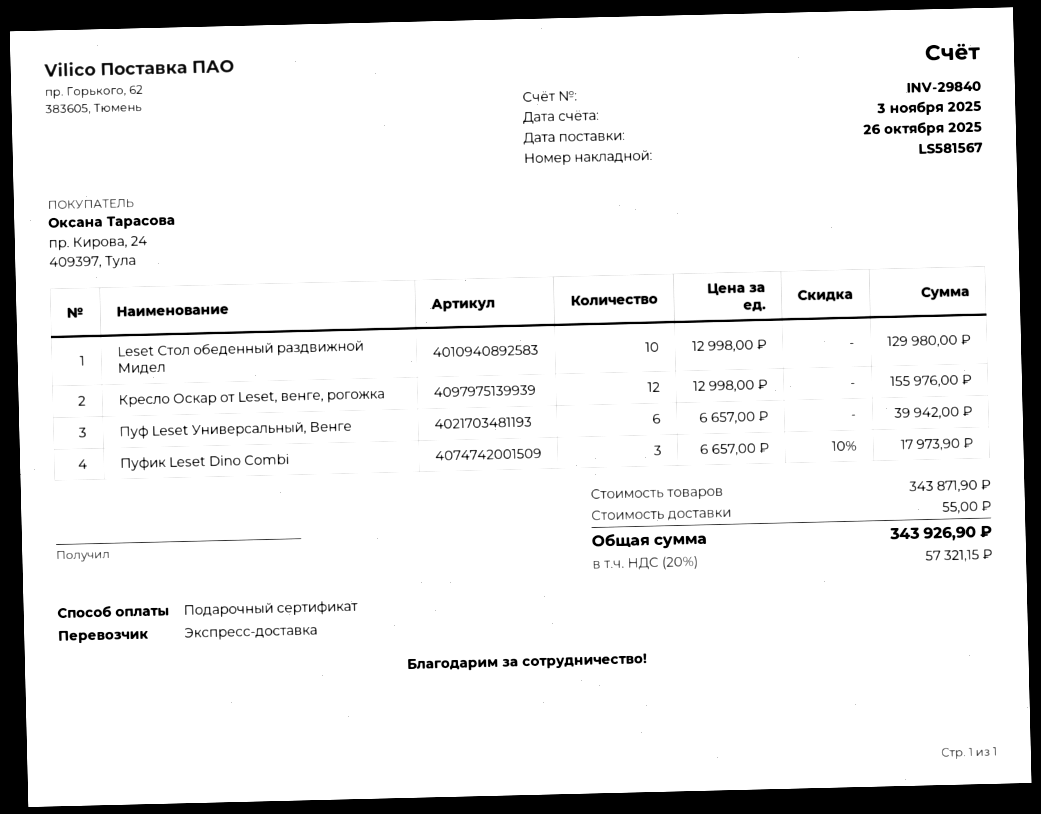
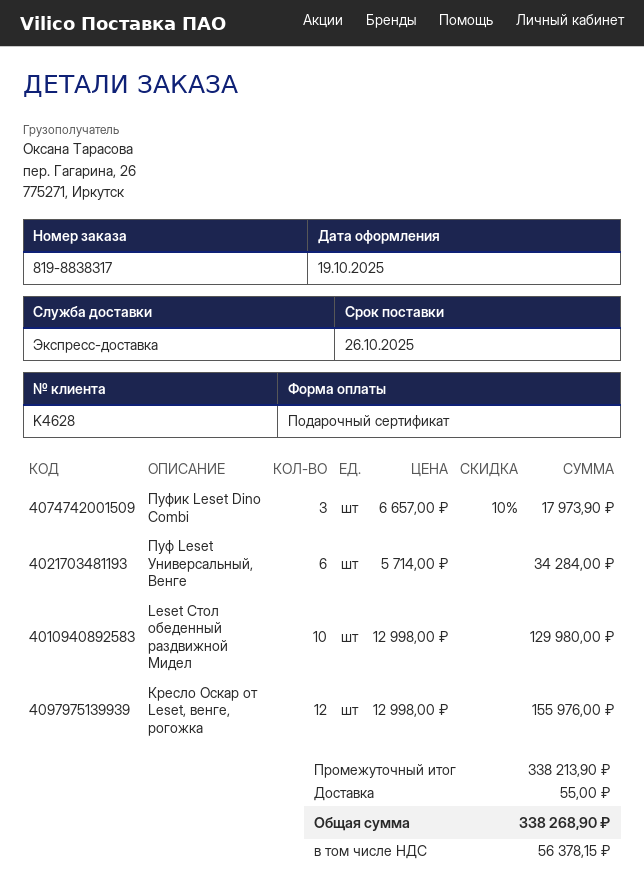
Пуф Leset Универсальный, Венге: 6 x 6657.00 = 39942.00 -> 6 x 5714.00 = 34284.00
subtotal: 343871.90 -> 338213.90
tax: 57321.15 -> 56378.15
total: 343926.90 -> 338268.90

